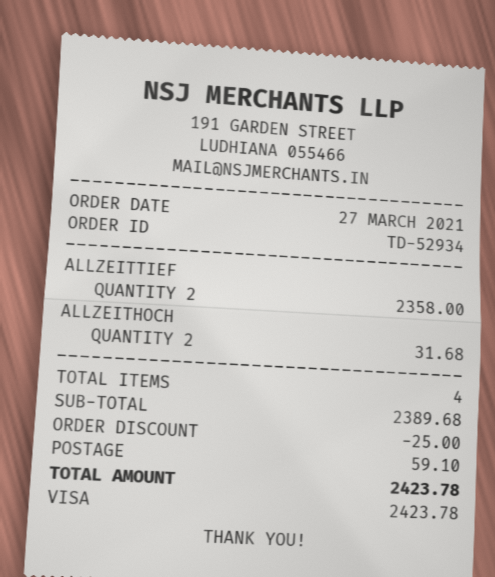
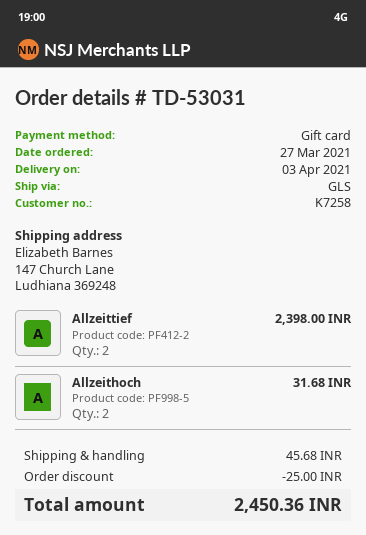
order number: TD-52934 -> TD-53031
payment method: Visa -> gift card
ALLZEITTIEF: 2 for 2358.00 -> 2 for 2398.00
shipping: 59.10 -> 45.68
total: 2423.78 -> 2450.36

